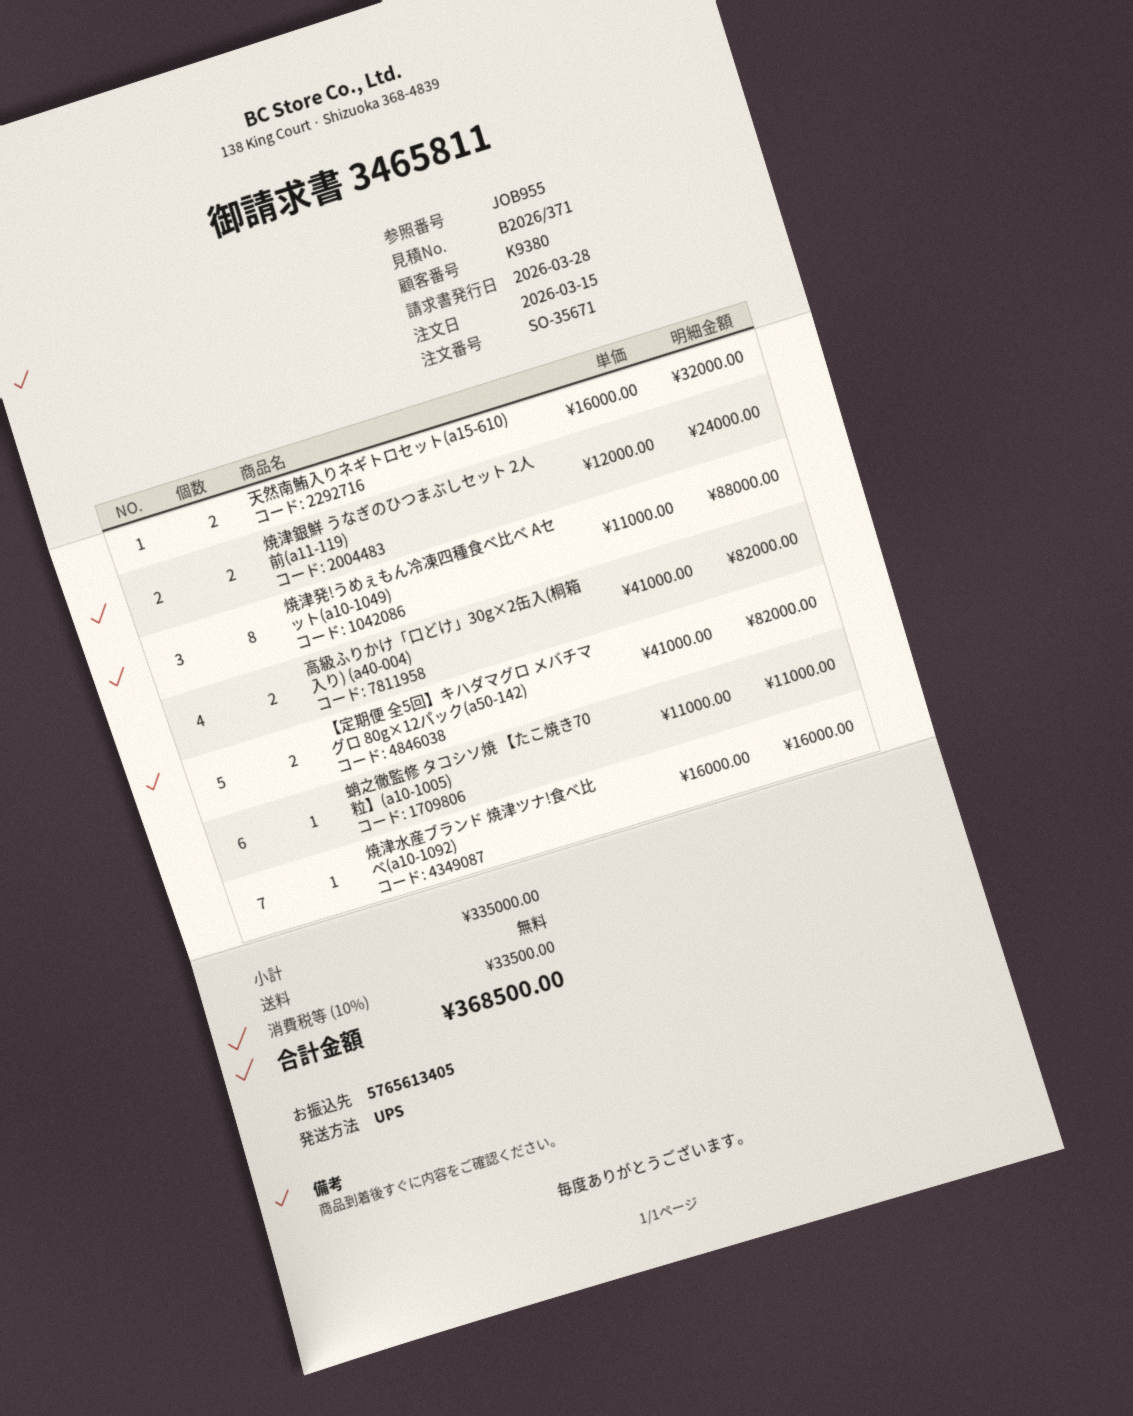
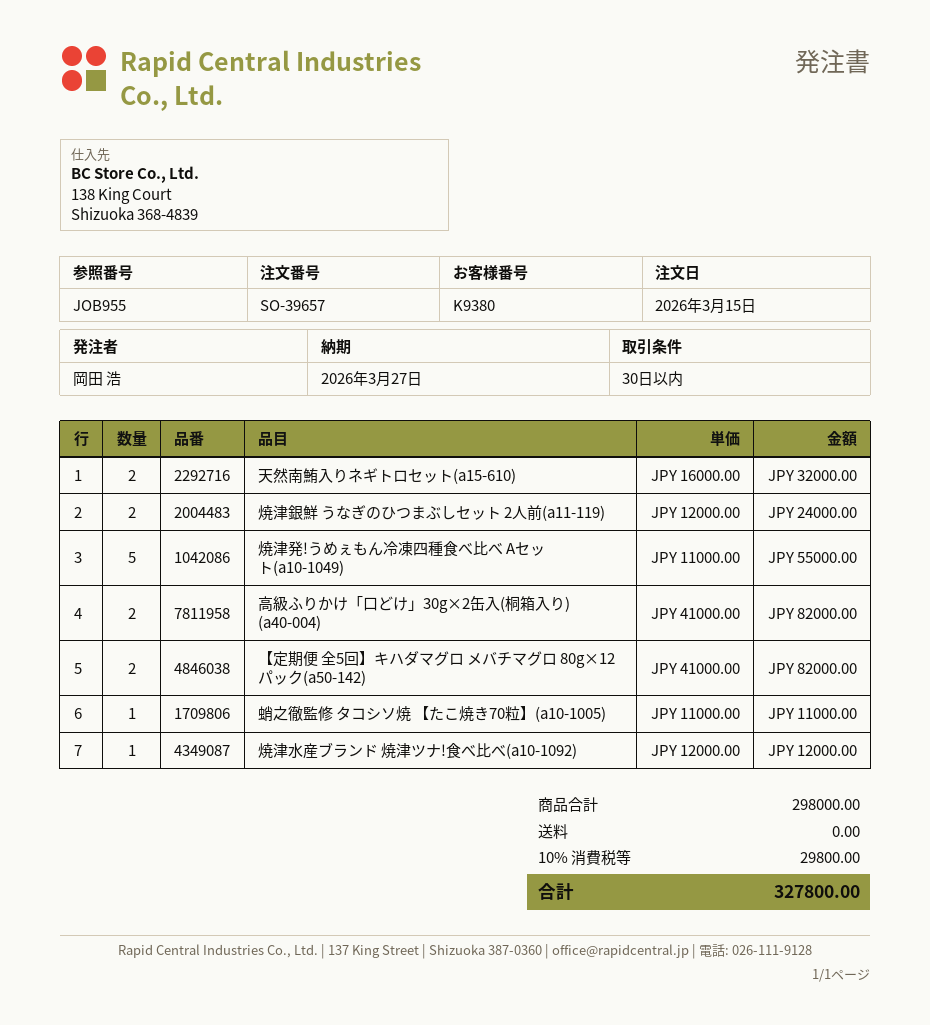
order number: SO-35671 -> SO-39657
焼津発!うめぇもん冷凍四種食べ比べ Aセット(a10-1049): 8 x 11000.00 = 88000.00 -> 5 x 11000.00 = 55000.00
焼津水産ブランド 焼津ツナ!食べ比べ(a10-1092): 1 x 16000.00 = 16000.00 -> 1 x 12000.00 = 12000.00
subtotal: 335000.00 -> 298000.00
tax: 10% = 33500.00 -> 10% = 29800.00
total: 368500.00 -> 327800.00

